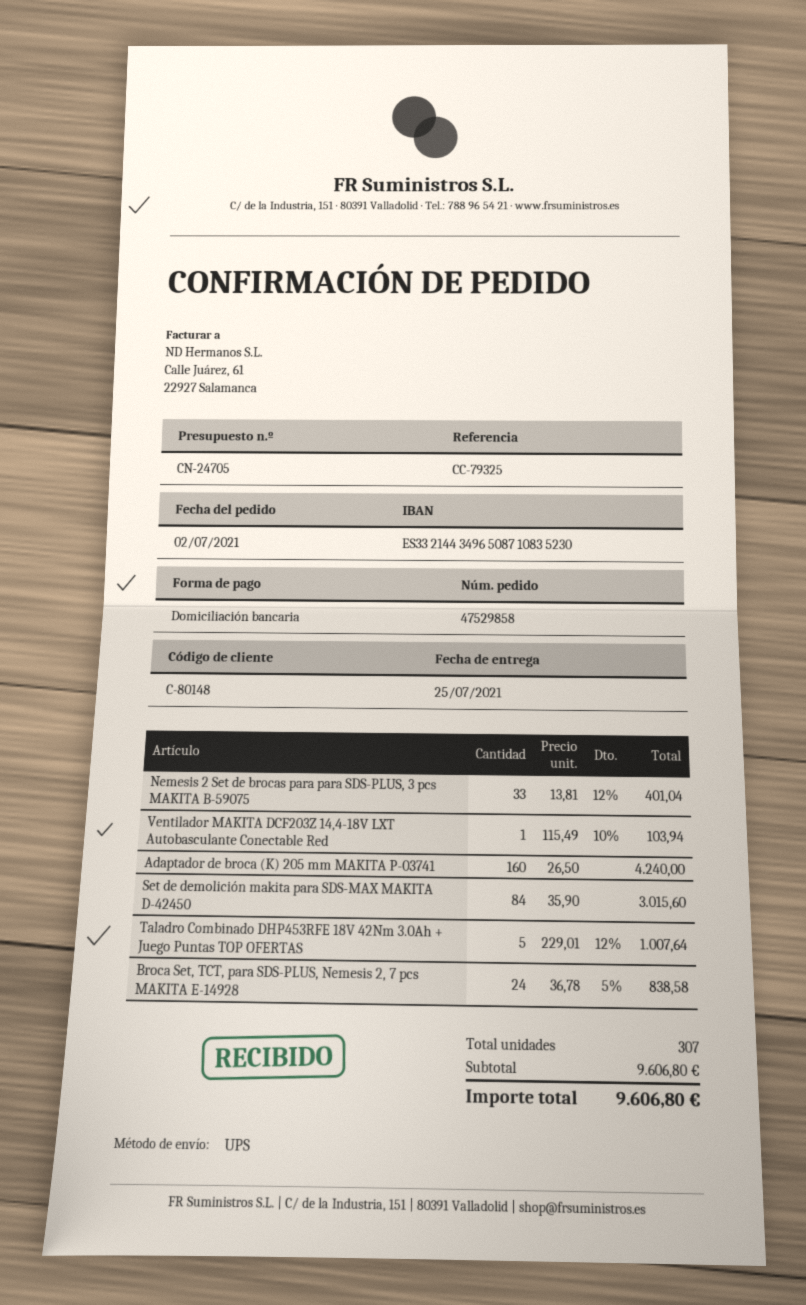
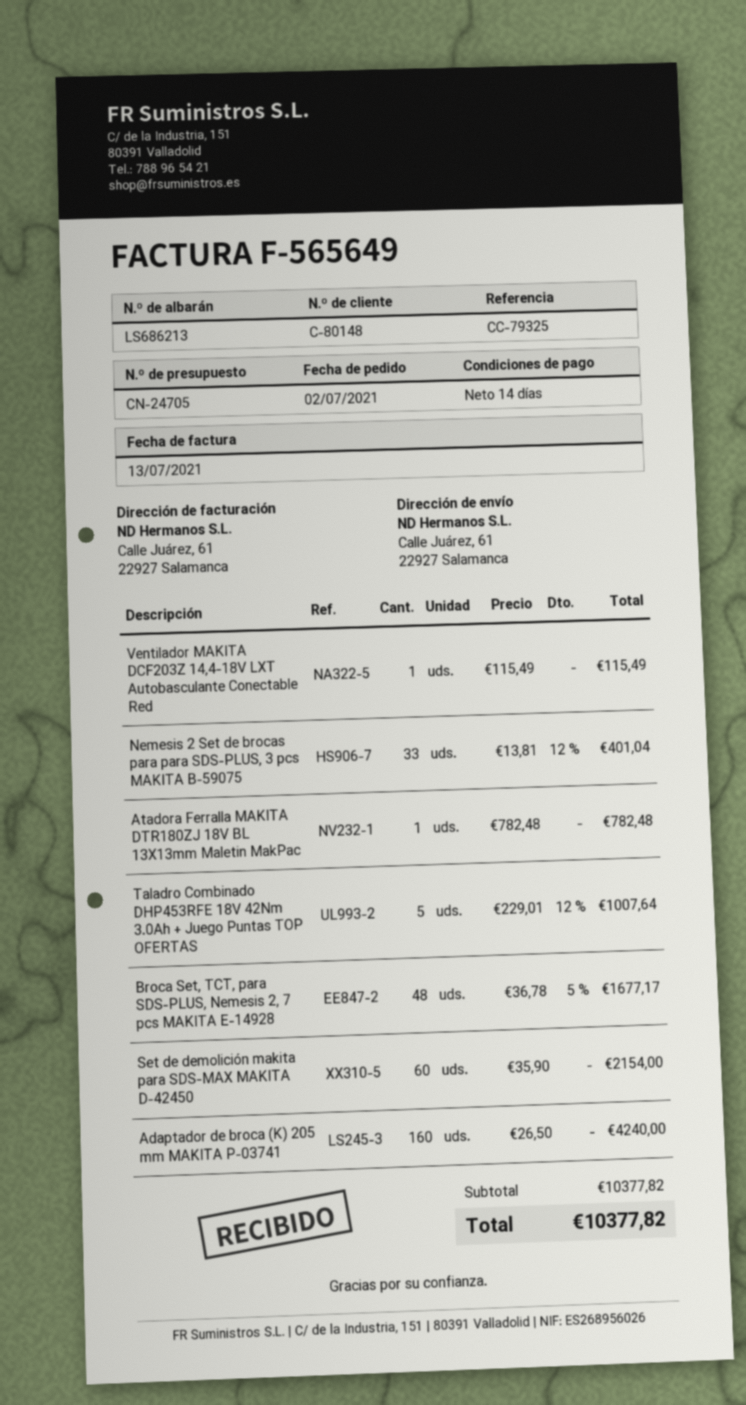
Ventilador MAKITA DCF203Z 14,4-18V LXT Autobasculante Conectable Red: 1 x 115.49 - 10% = 103.94 -> 1 x 115.49 = 115.49
Set de demolición makita para SDS-MAX MAKITA D-42450: 84 x 35.90 = 3015.60 -> 60 x 35.90 = 2154.00
Broca Set, TCT, para SDS-PLUS, Nemesis 2, 7 pcs MAKITA E-14928: 24 x 36.78 - 5% = 838.58 -> 48 x 36.78 - 5% = 1677.17
Atadora Ferralla MAKITA DTR180ZJ 18V BL 13X13mm Maletin MakPac: none -> 1 x 782.48 = 782.48
subtotal: 9606.80 -> 10377.82
total: 9606.80 -> 10377.82

